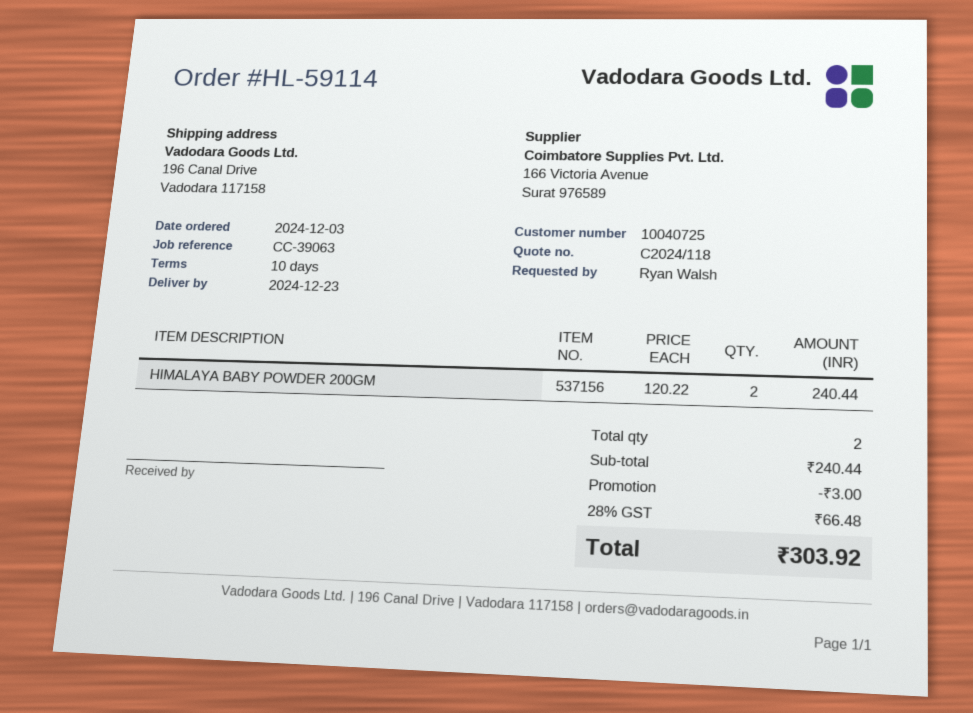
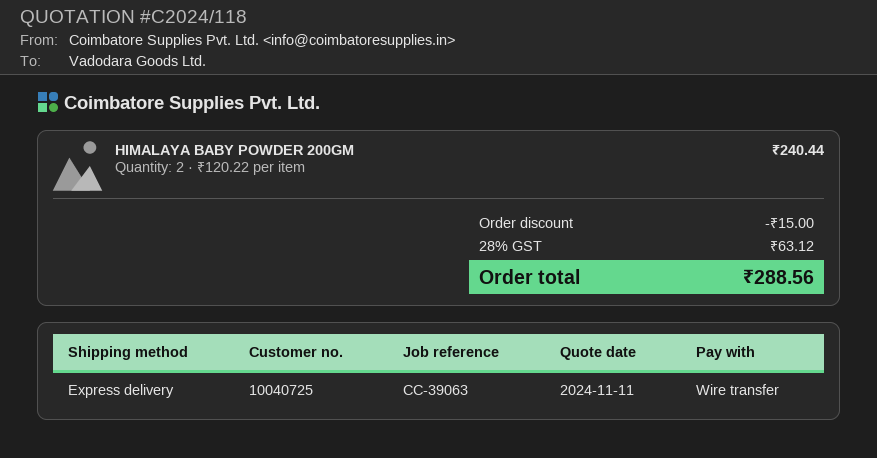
discount: 3.00 -> 15.00
tax: 28% = 66.48 -> 28% = 63.12
total: 303.92 -> 288.56

